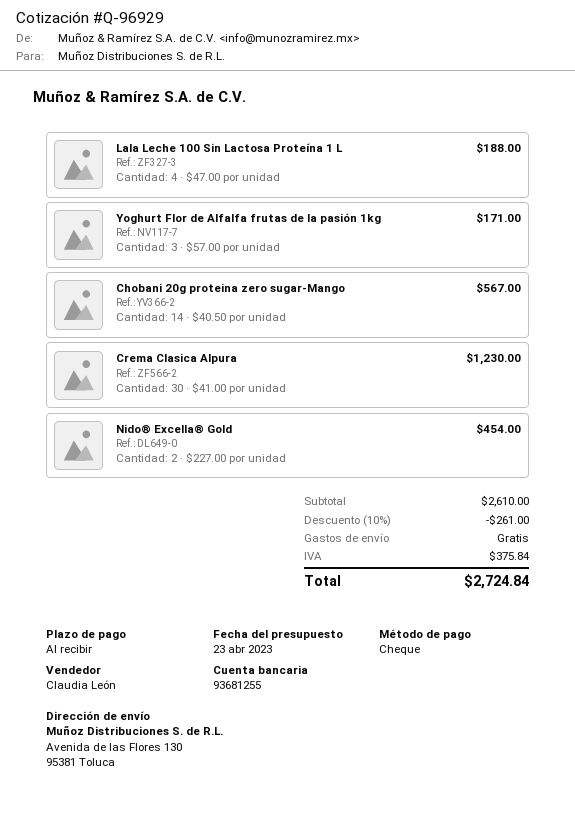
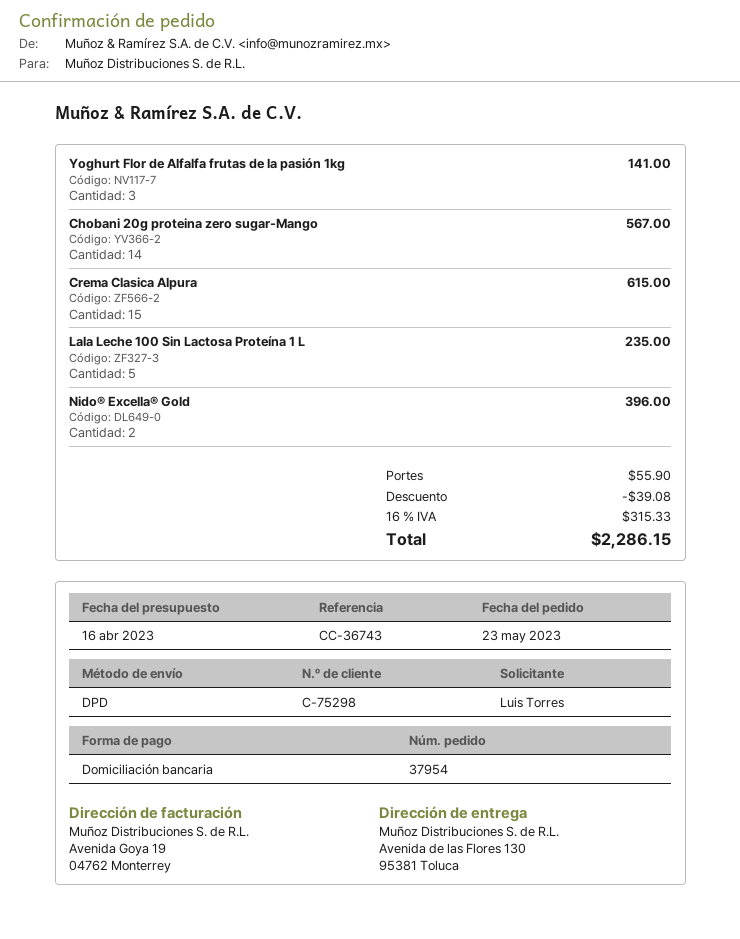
quote date: 2023-04-23 -> 2023-04-16
payment method: cheque -> direct debit
Lala Leche 100 Sin Lactosa Proteína 1 L: 4 for 188.00 -> 5 for 235.00
Yoghurt Flor de Alfalfa frutas de la pasión 1kg: 3 for 171.00 -> 3 for 141.00
Crema Clasica Alpura: 30 for 1230.00 -> 15 for 615.00
Nido® Excella® Gold: 2 for 454.00 -> 2 for 396.00
discount: 261.00 -> 39.08
shipping: 0.00 -> 55.90
tax: 375.84 -> 315.33
total: 2724.84 -> 2286.15

